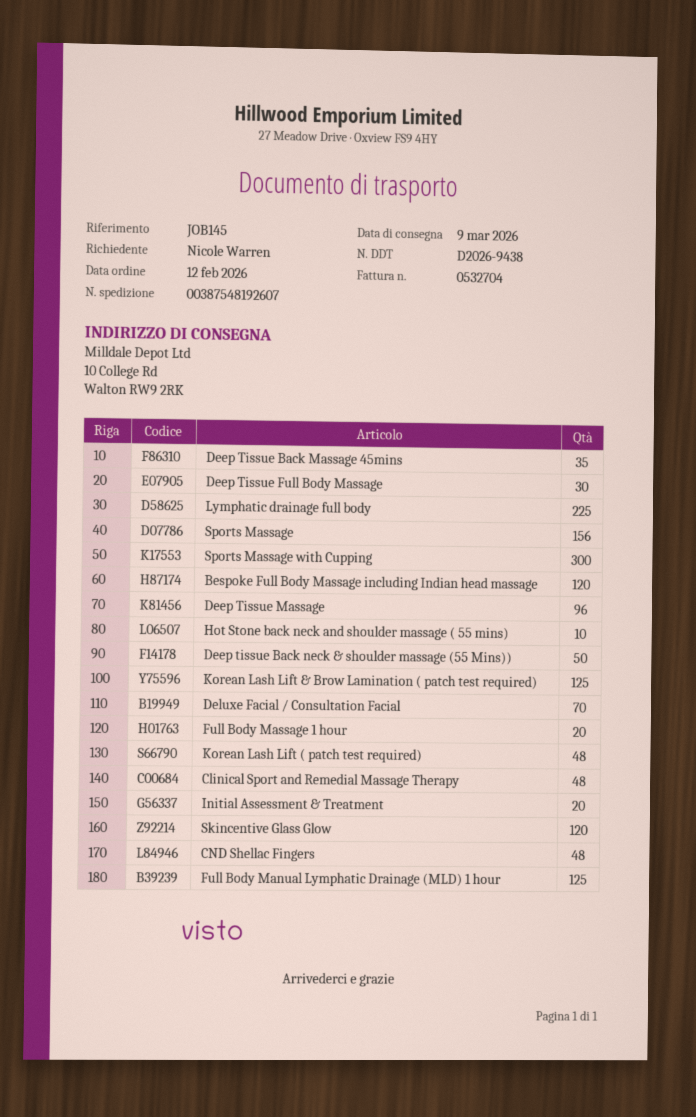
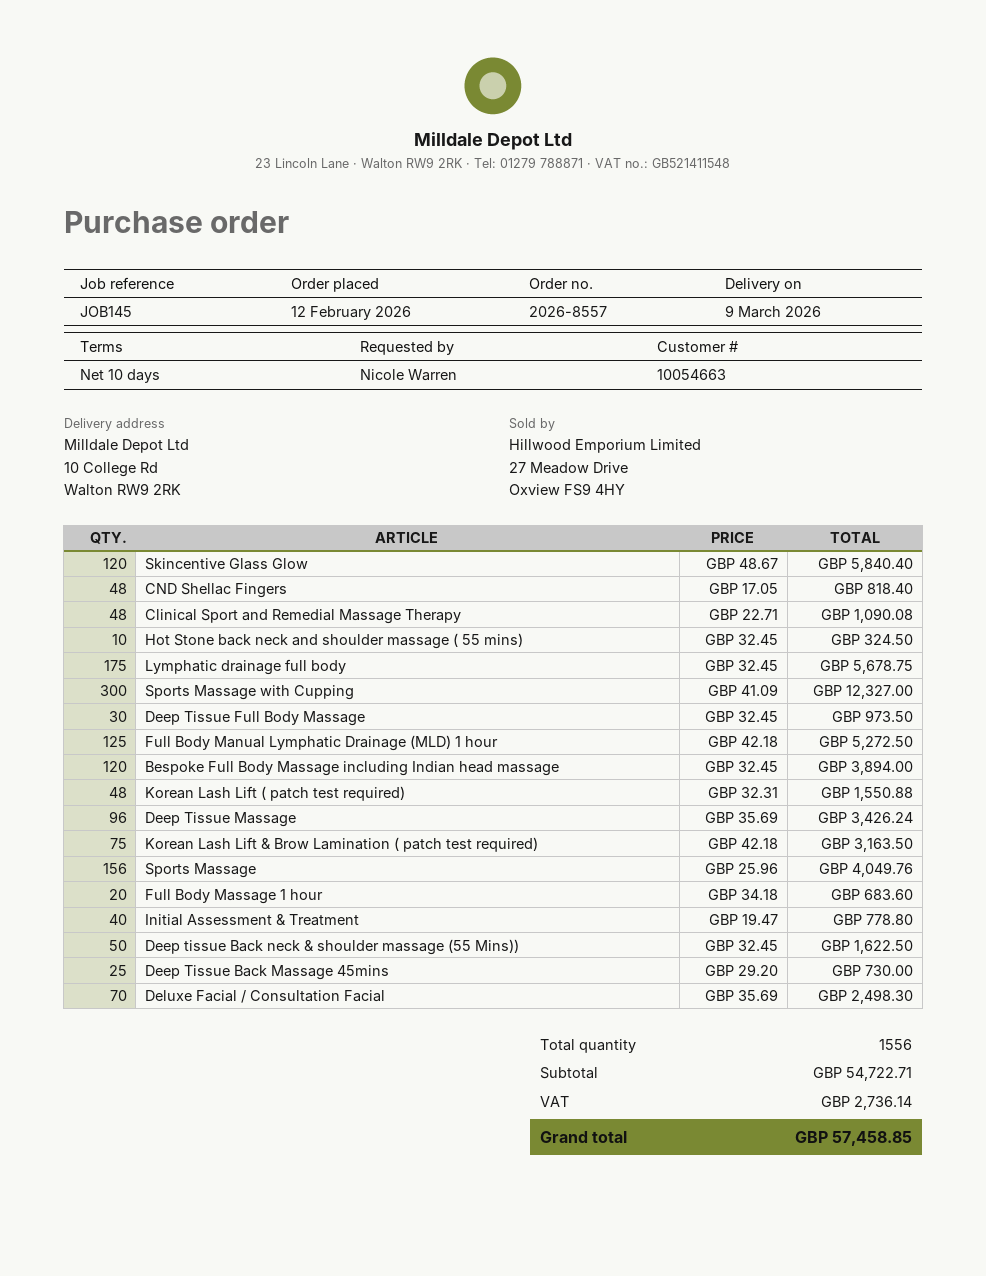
Deep Tissue Back Massage 45mins: 35 -> 25
Lymphatic drainage full body: 225 -> 175
Korean Lash Lift & Brow Lamination ( patch test required): 125 -> 75
Initial Assessment & Treatment: 20 -> 40

